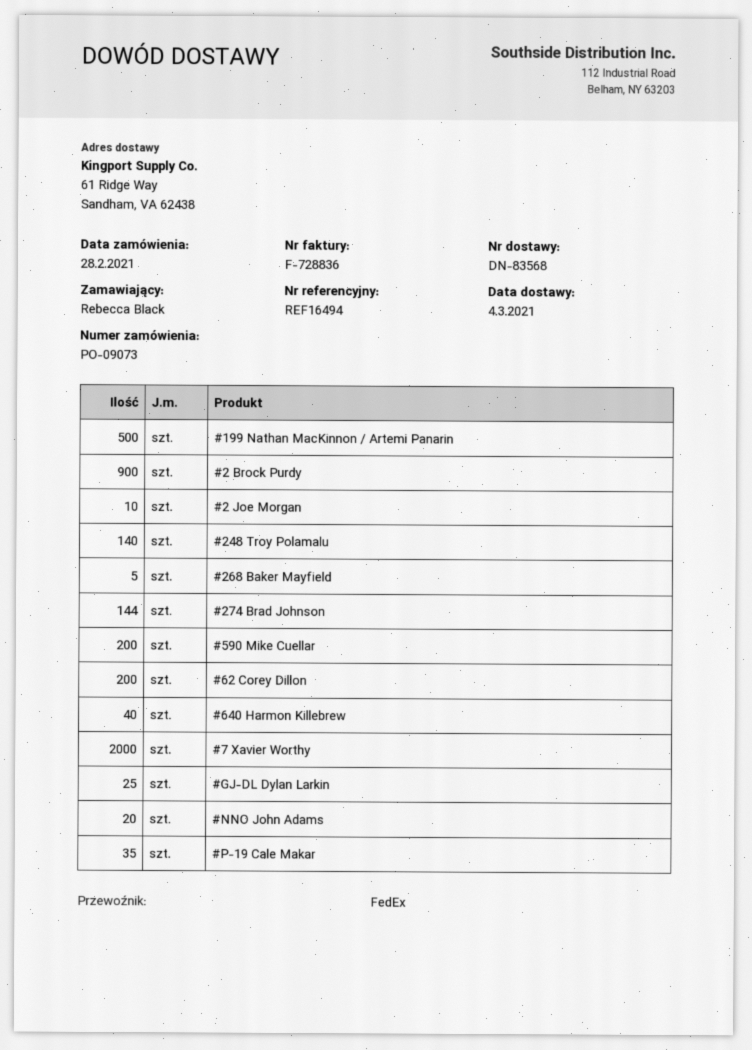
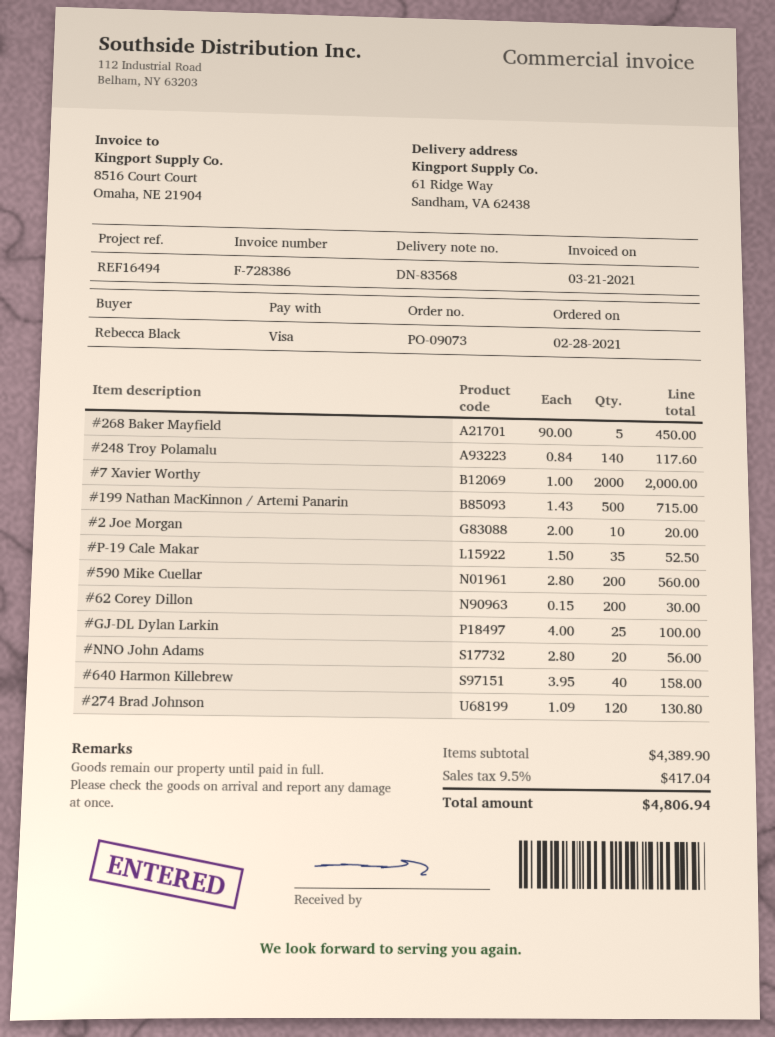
invoice number: F-728836 -> F-728386
#2 Brock Purdy: 900 -> none
#274 Brad Johnson: 144 -> 120

